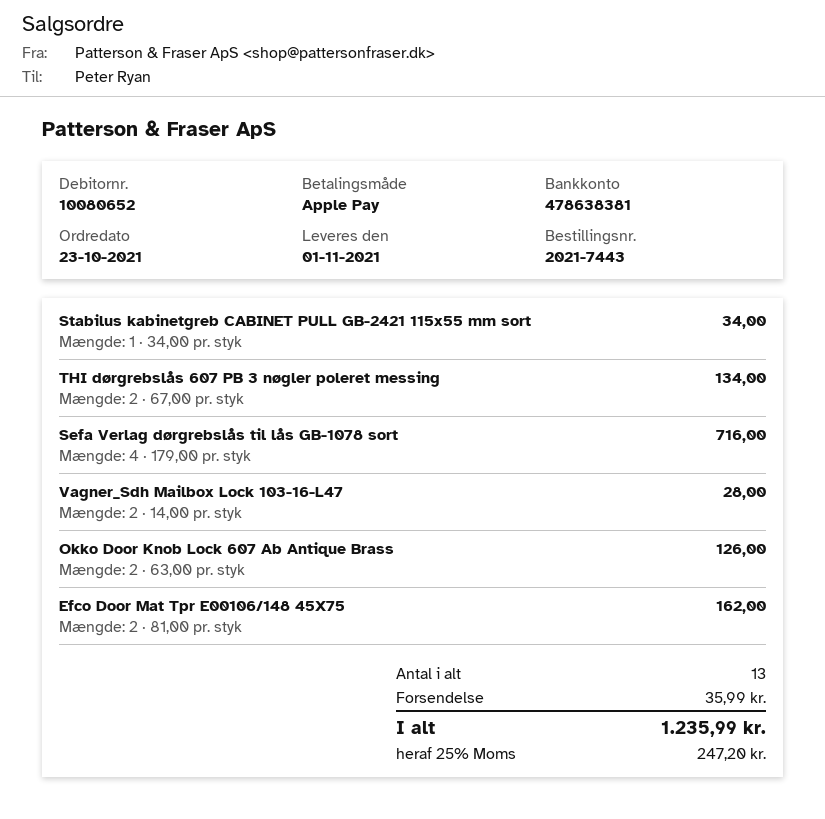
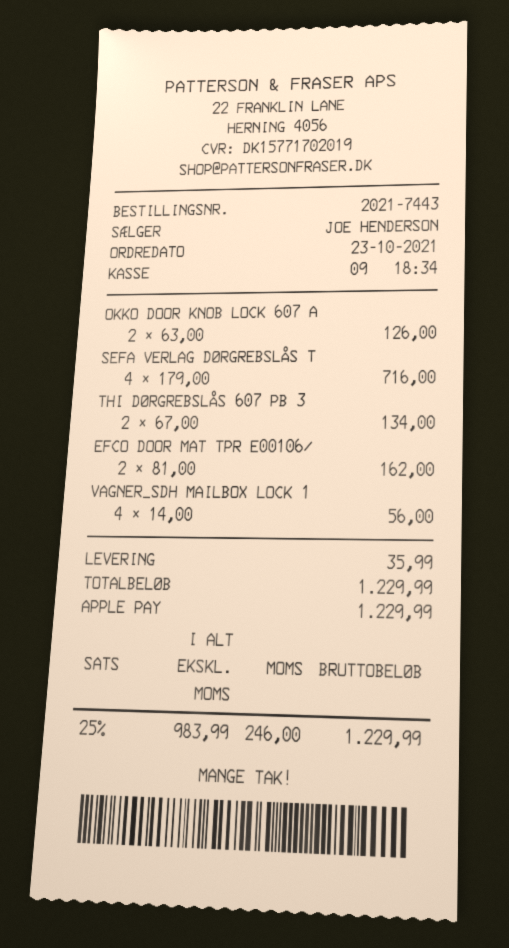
Stabilus kabinetgreb CABINET PULL GB-2421 115x55 mm sort: 1 x 34.00 = 34.00 -> none
Vagner_Sdh Mailbox Lock 103-16-L47: 2 x 14.00 = 28.00 -> 4 x 14.00 = 56.00
tax: 25% = 247.20 -> 25% = 246.00
total: 1235.99 -> 1229.99

